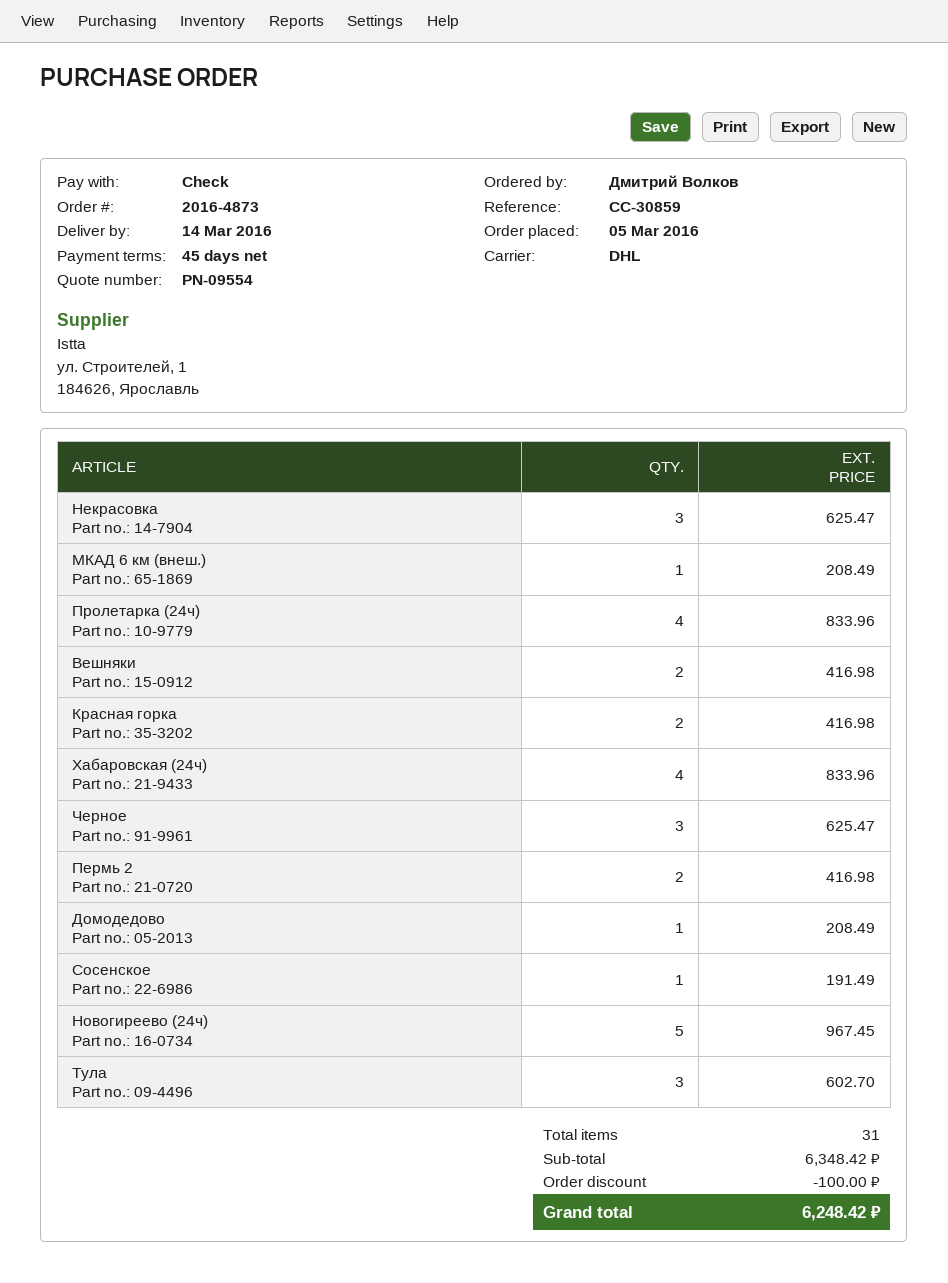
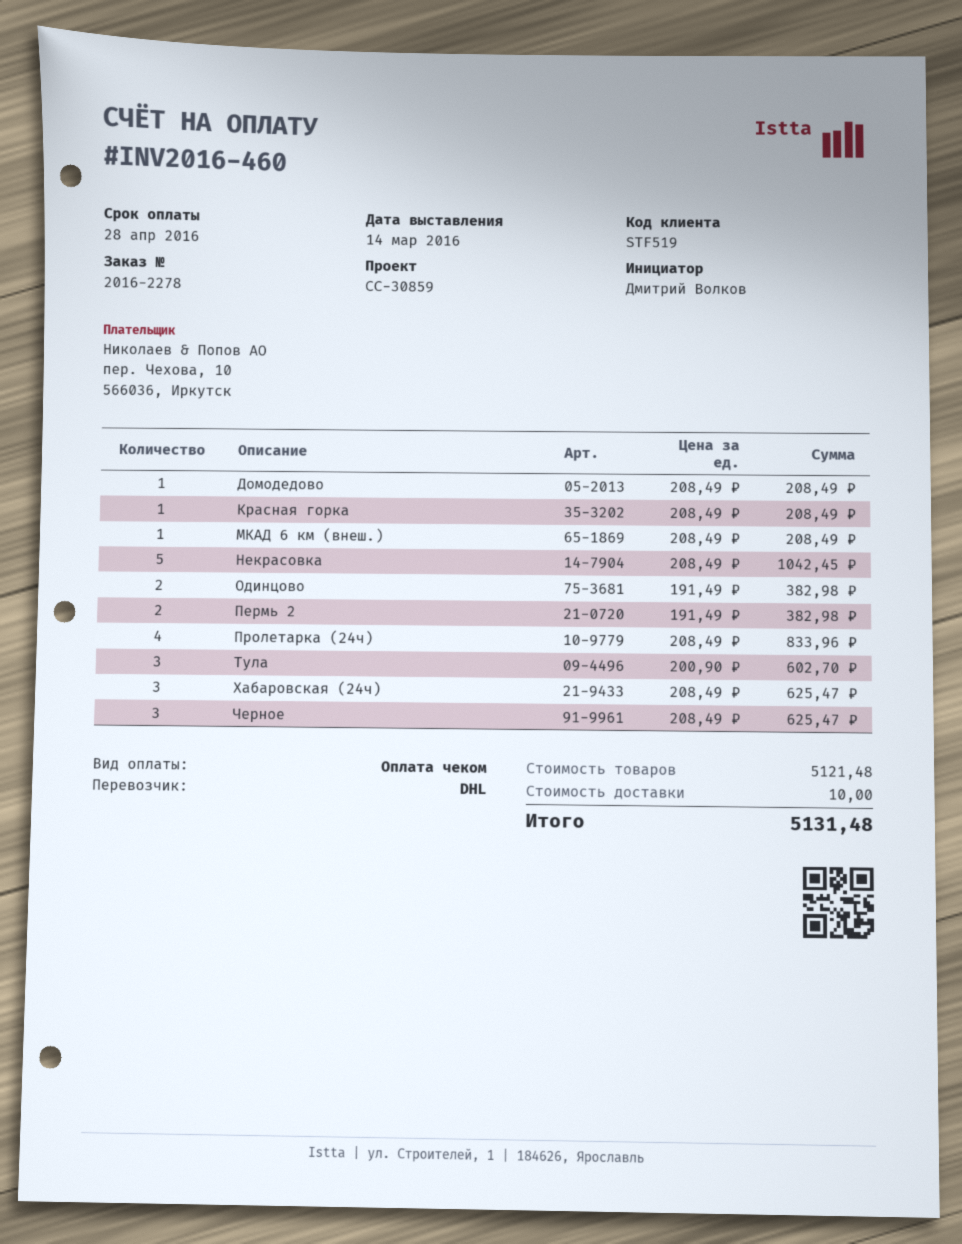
order number: 2016-4873 -> 2016-2278
Некрасовка: 3 for 625.47 -> 5 for 1042.45
Вешняки: 2 for 416.98 -> none
Красная горка: 2 for 416.98 -> 1 for 208.49
Хабаровская (24ч): 4 for 833.96 -> 3 for 625.47
Пермь 2: 2 for 416.98 -> 2 for 382.98
Сосенское: 1 for 191.49 -> none
Новогиреево (24ч): 5 for 967.45 -> none
Одинцово: none -> 2 for 382.98
subtotal: 6348.42 -> 5121.48
discount: 100.00 -> none
shipping: none -> 10.00
total: 6248.42 -> 5131.48

